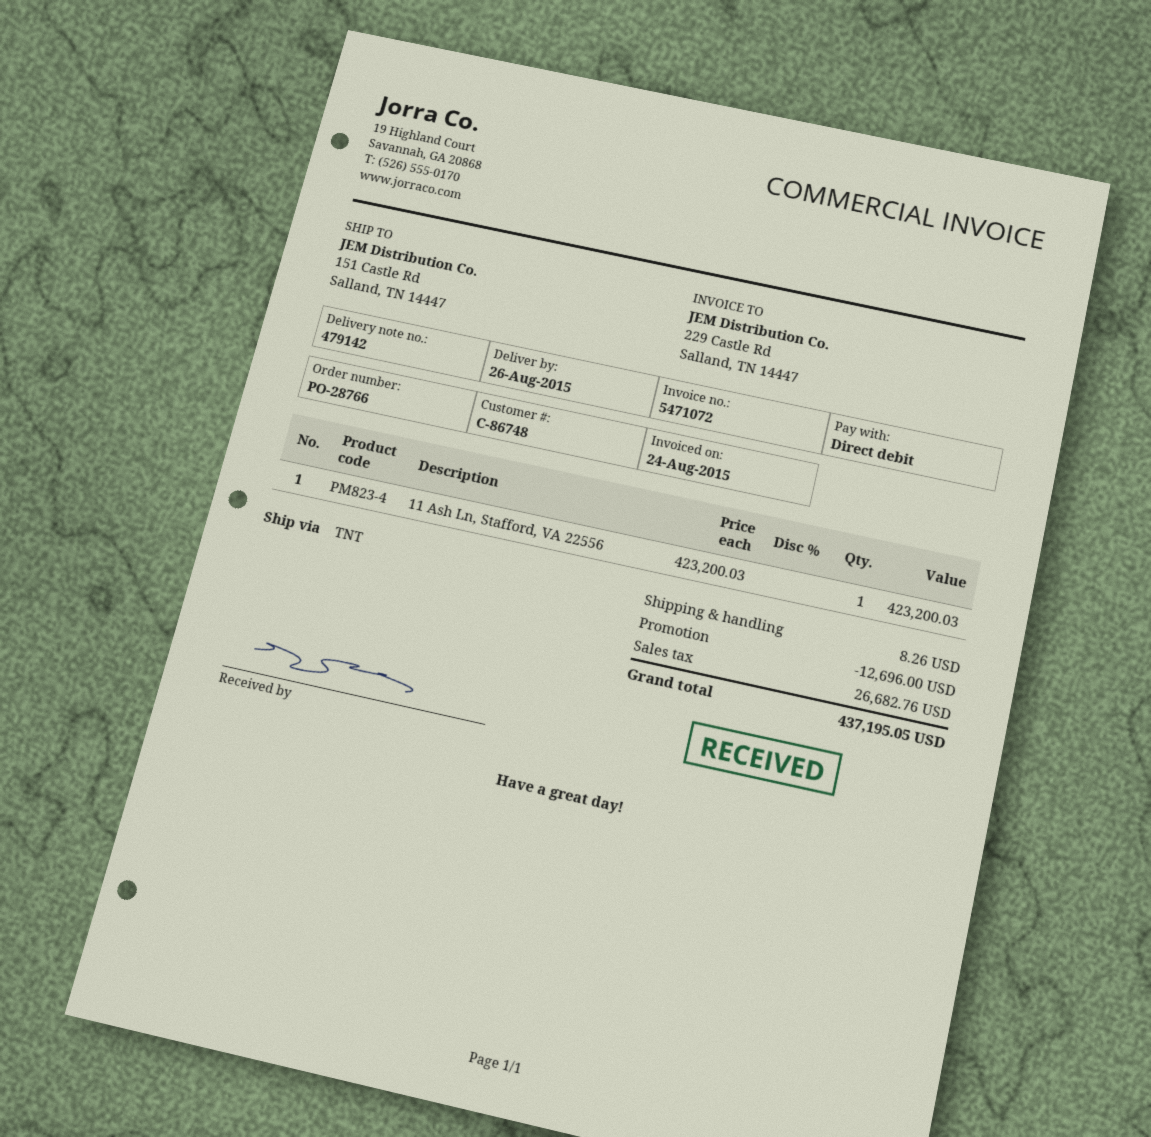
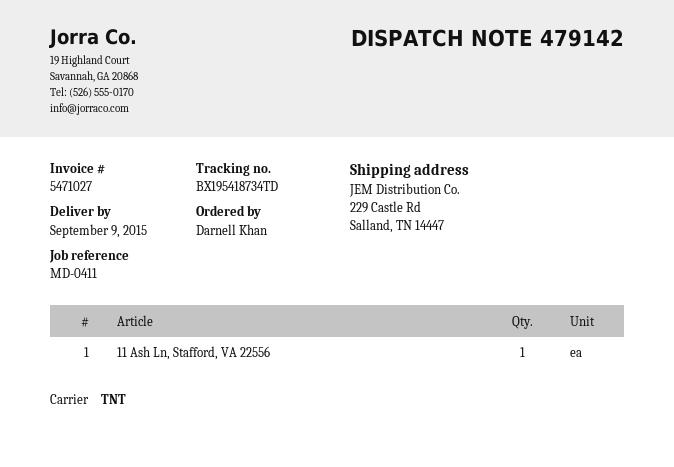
delivery date: 2015-08-26 -> 2015-09-09
invoice number: 5471072 -> 5471027
ship to: 151 Castle Rd, Salland, TN 14447 -> 229 Castle Rd, Salland, TN 14447

